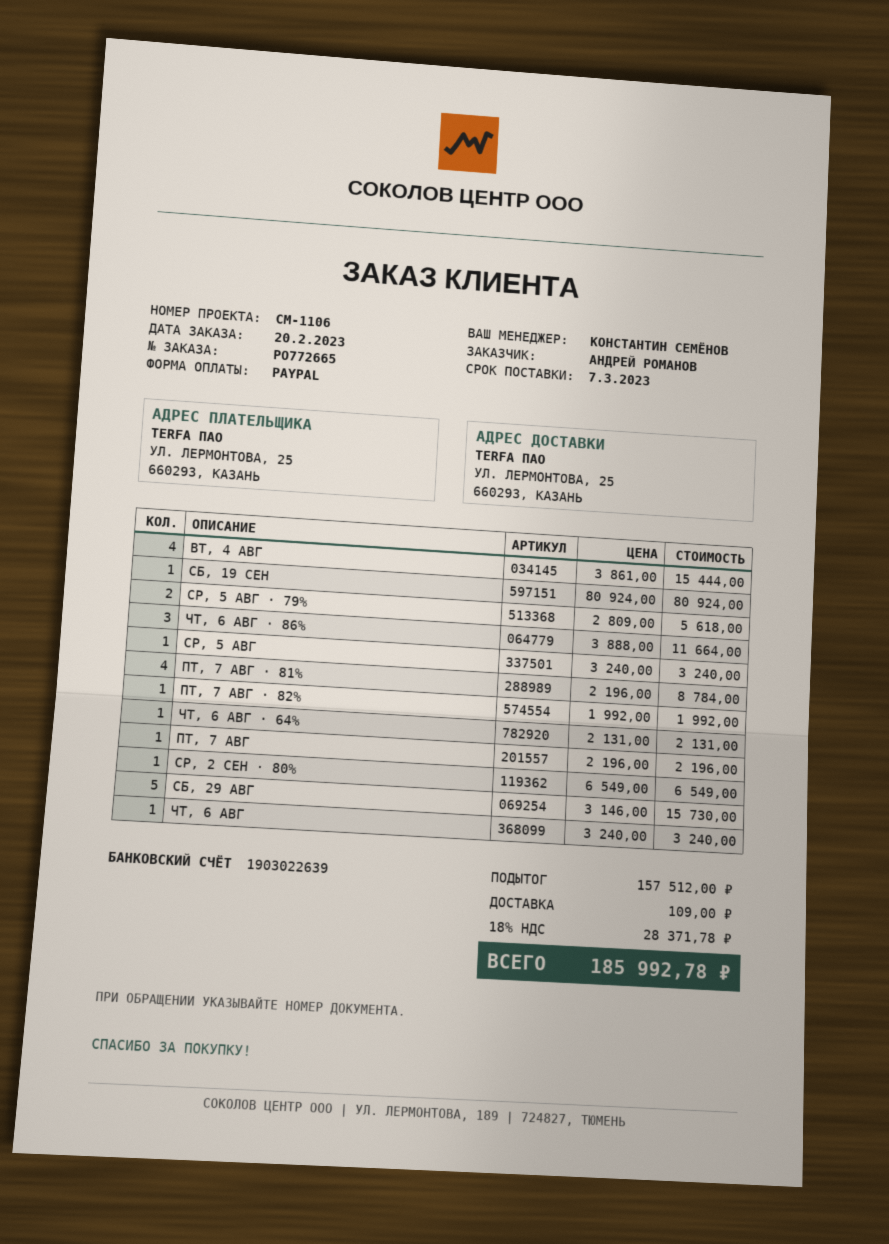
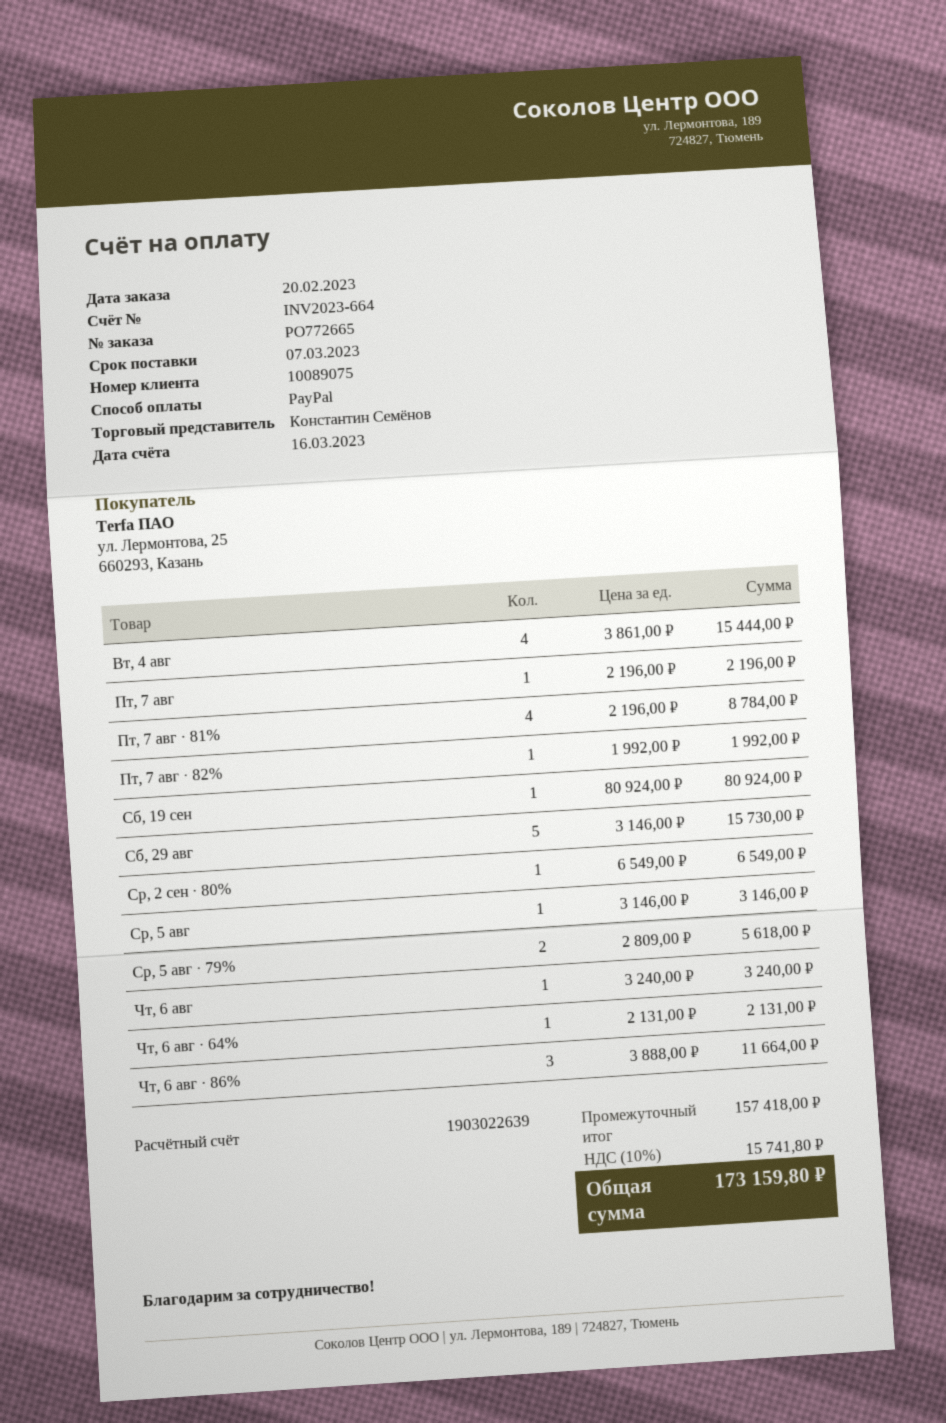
СР, 5 АВГ: 1 x 3240.00 = 3240.00 -> 1 x 3146.00 = 3146.00
subtotal: 157512.00 -> 157418.00
shipping: 109.00 -> none
tax: 18% = 28371.78 -> 10% = 15741.80
total: 185992.78 -> 173159.80

